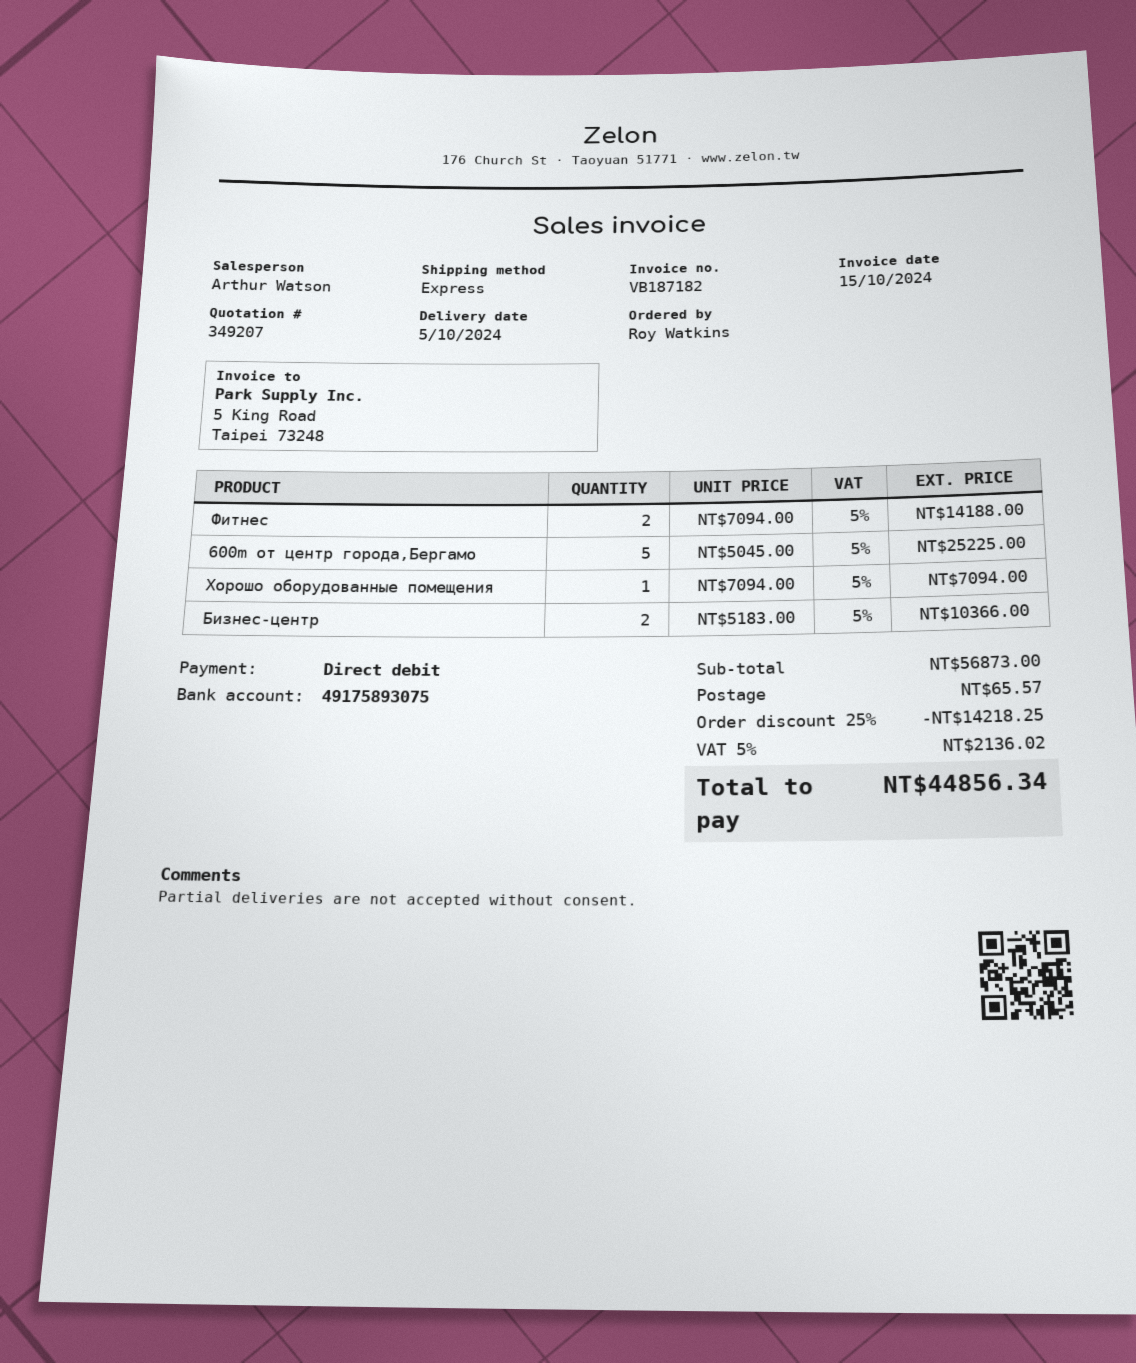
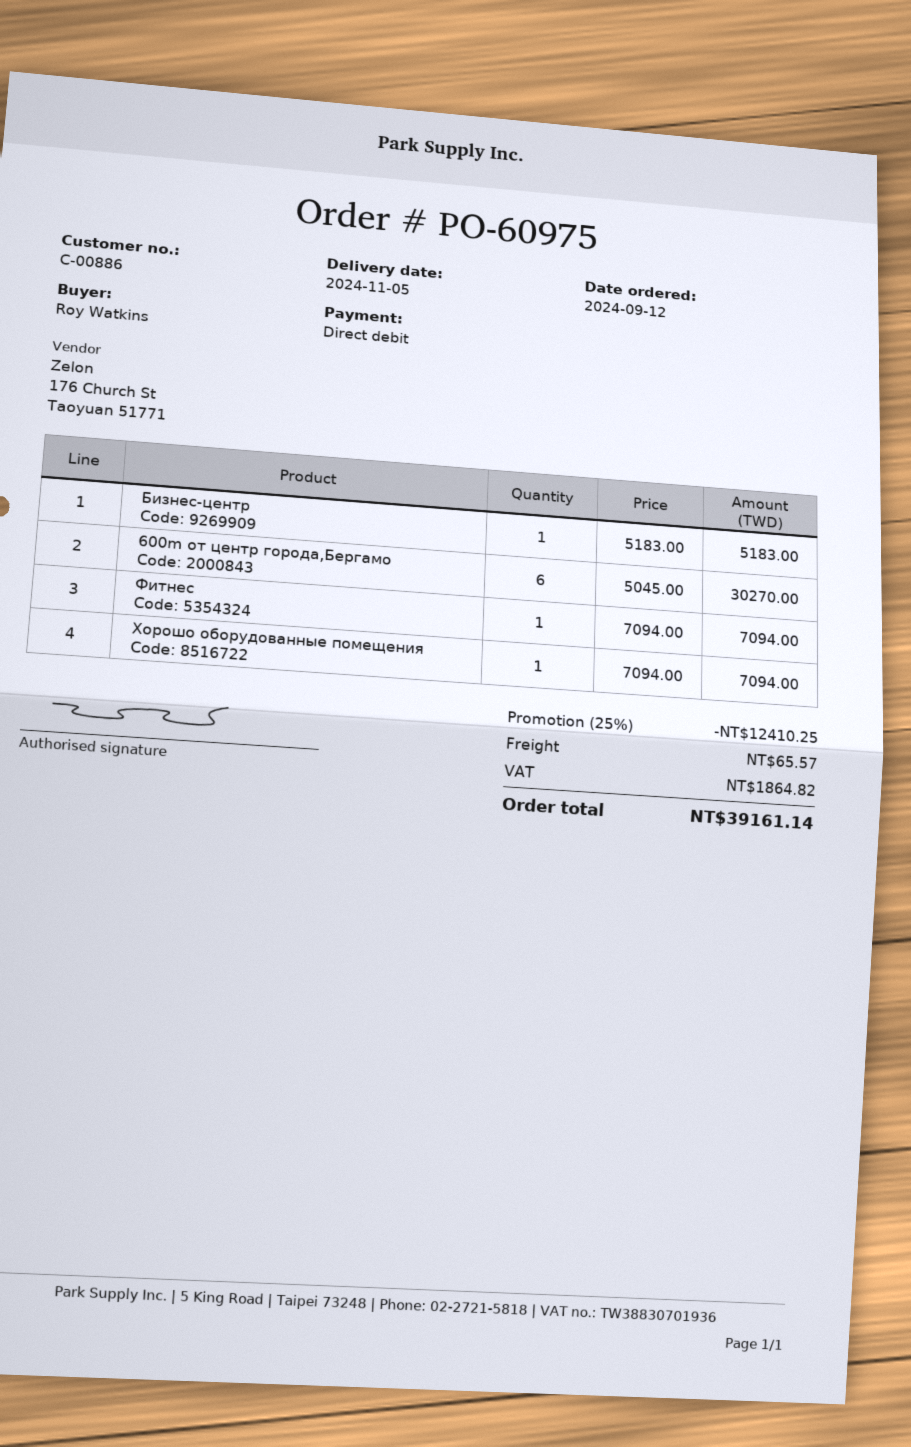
delivery date: 2024-10-05 -> 2024-11-05
Фитнес: 2 x 7094.00 = 14188.00 -> 1 x 7094.00 = 7094.00
600m от центр города,Бергамо: 5 x 5045.00 = 25225.00 -> 6 x 5045.00 = 30270.00
Бизнес-центр: 2 x 5183.00 = 10366.00 -> 1 x 5183.00 = 5183.00
discount: 25% = 14218.25 -> 25% = 12410.25
tax: 2136.02 -> 1864.82
total: 44856.34 -> 39161.14

